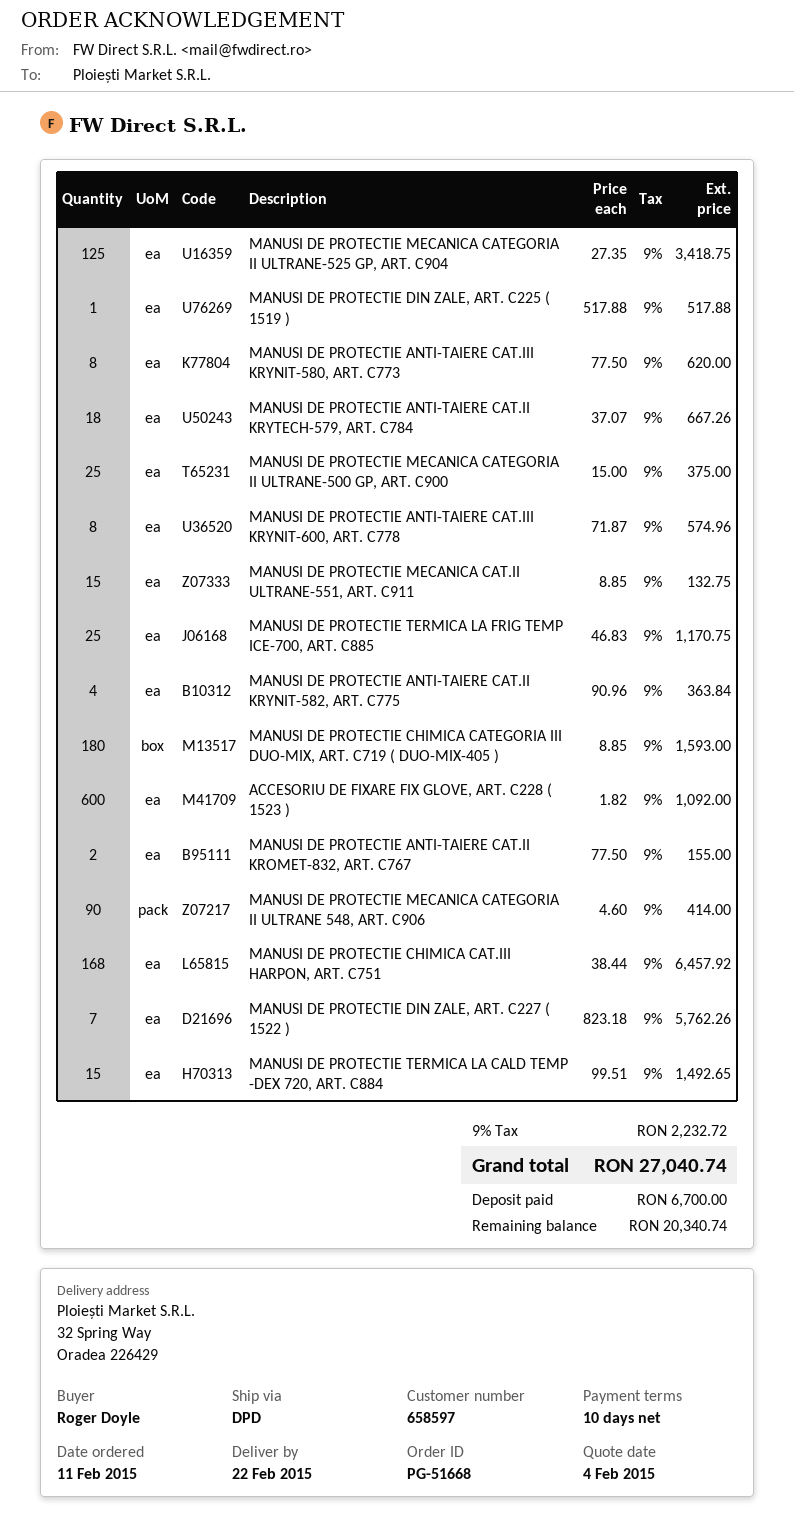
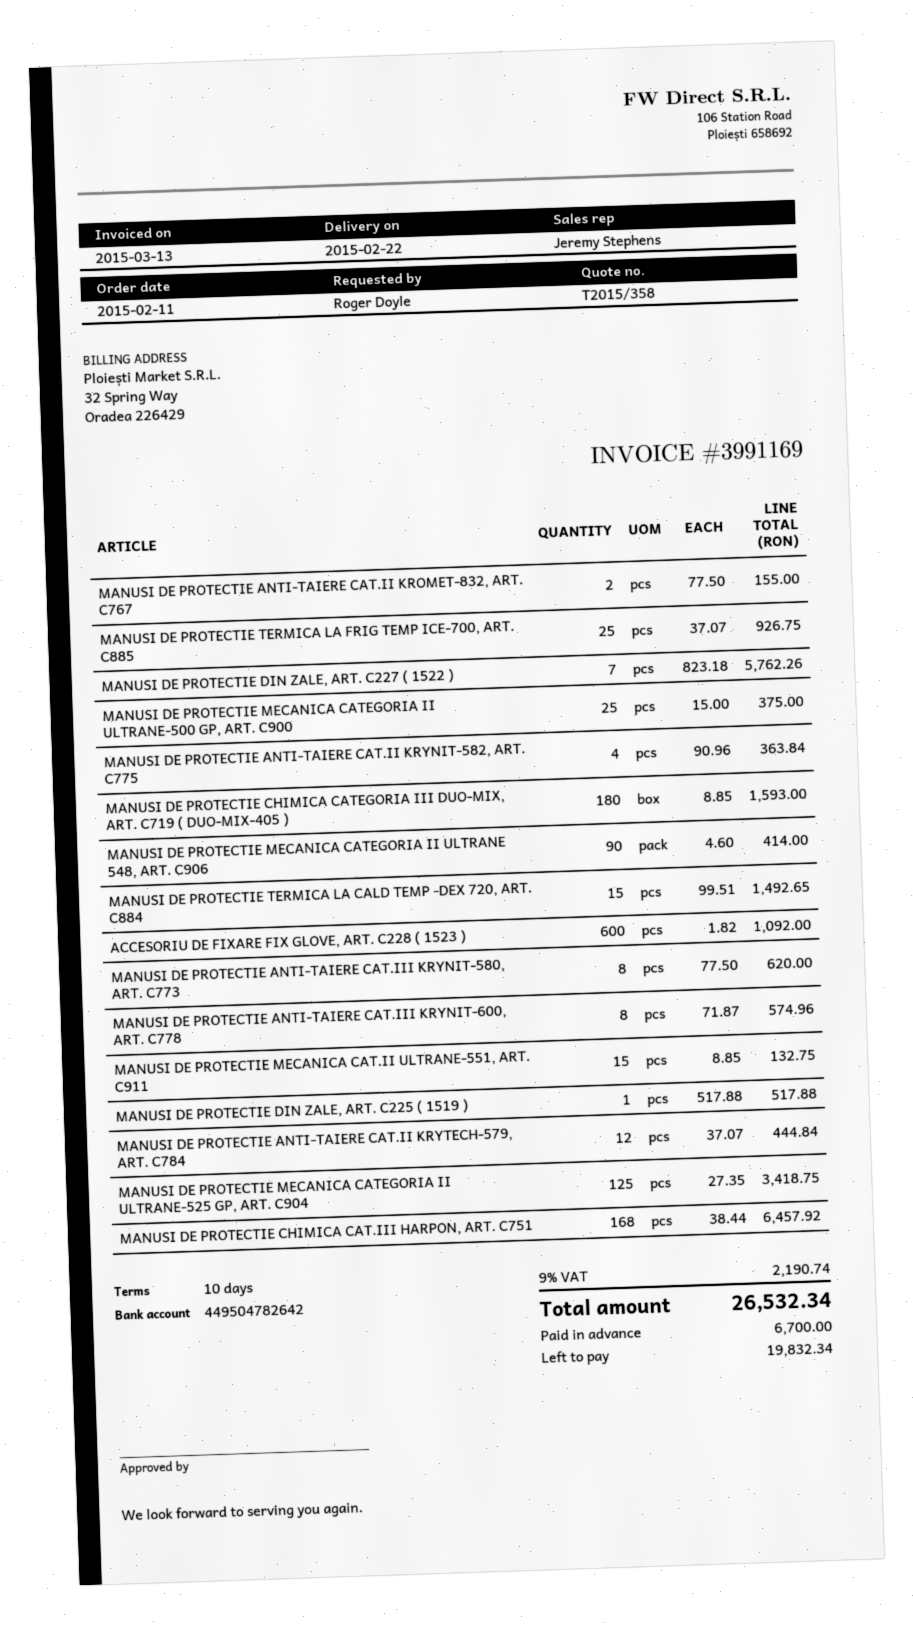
MANUSI DE PROTECTIE ANTI-TAIERE CAT.II KRYTECH-579, ART. C784: 18 x 37.07 = 667.26 -> 12 x 37.07 = 444.84
MANUSI DE PROTECTIE TERMICA LA FRIG TEMP ICE-700, ART. C885: 25 x 46.83 = 1170.75 -> 25 x 37.07 = 926.75
tax: 9% = 2232.72 -> 9% = 2190.74
total: 27040.74 -> 26532.34
balance: 20340.74 -> 19832.34

